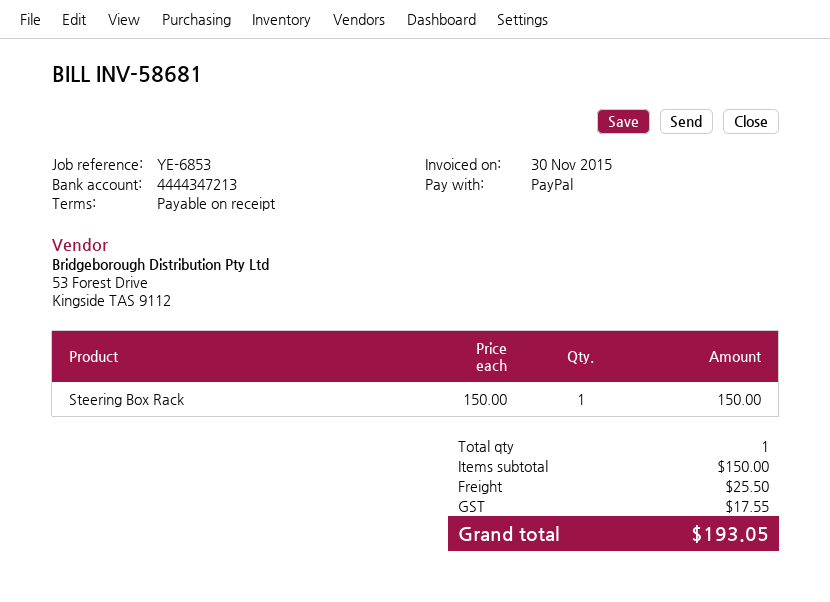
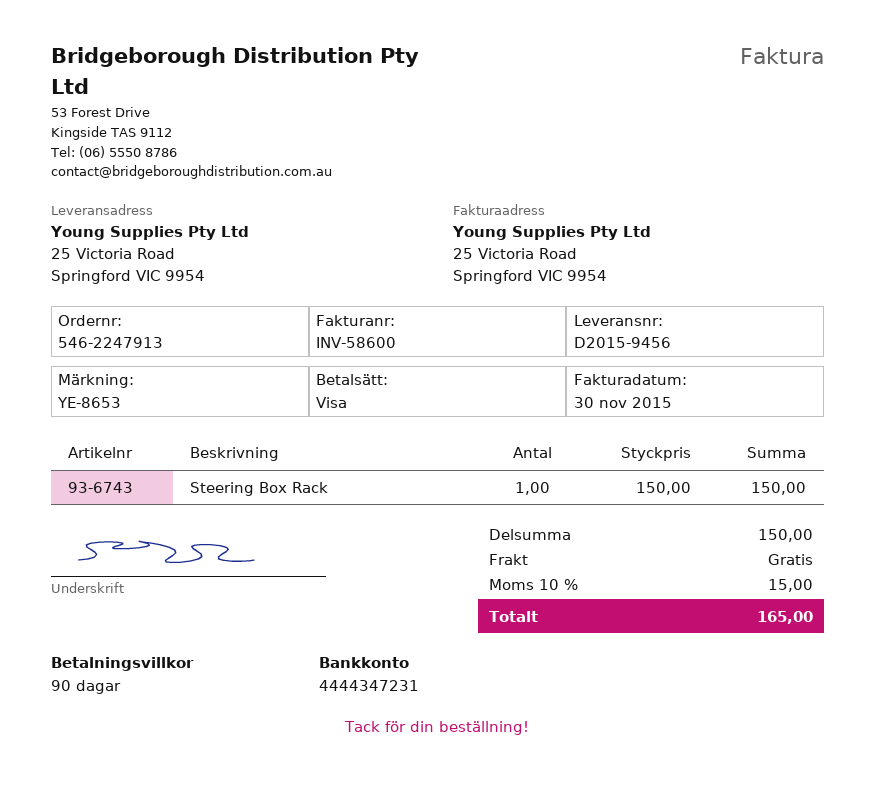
invoice number: INV-58681 -> INV-58600
payment terms: on receipt -> 90 days
reference: YE-6853 -> YE-8653
payment method: PayPal -> Visa
bank account: 4444347213 -> 4444347231
shipping: 25.50 -> 0.00
tax: 17.55 -> 15.00
total: 193.05 -> 165.00

